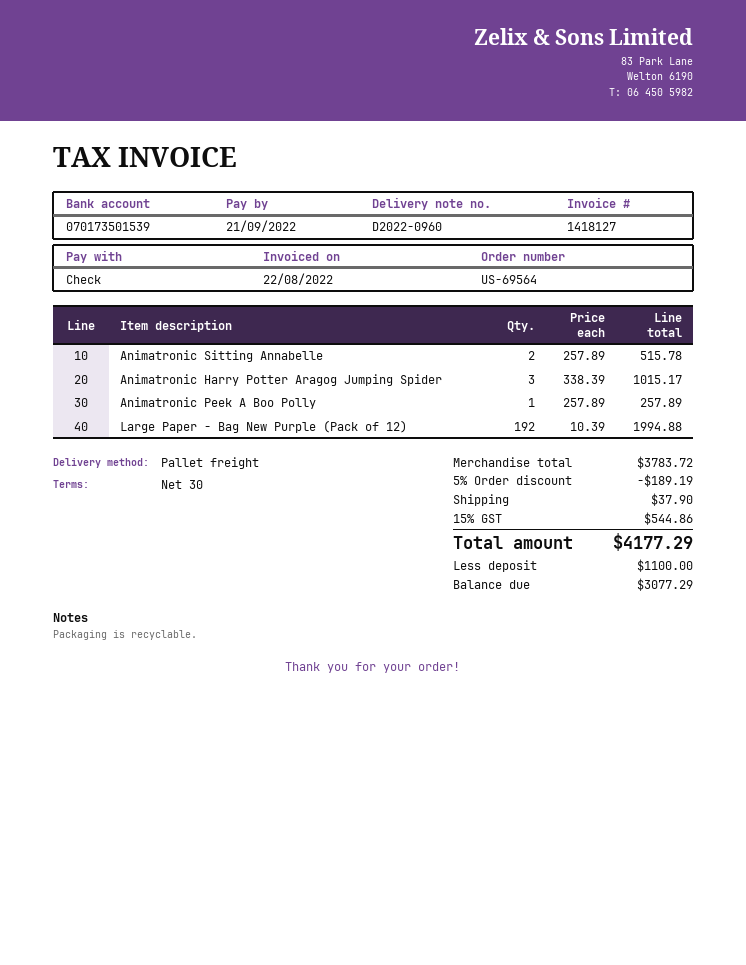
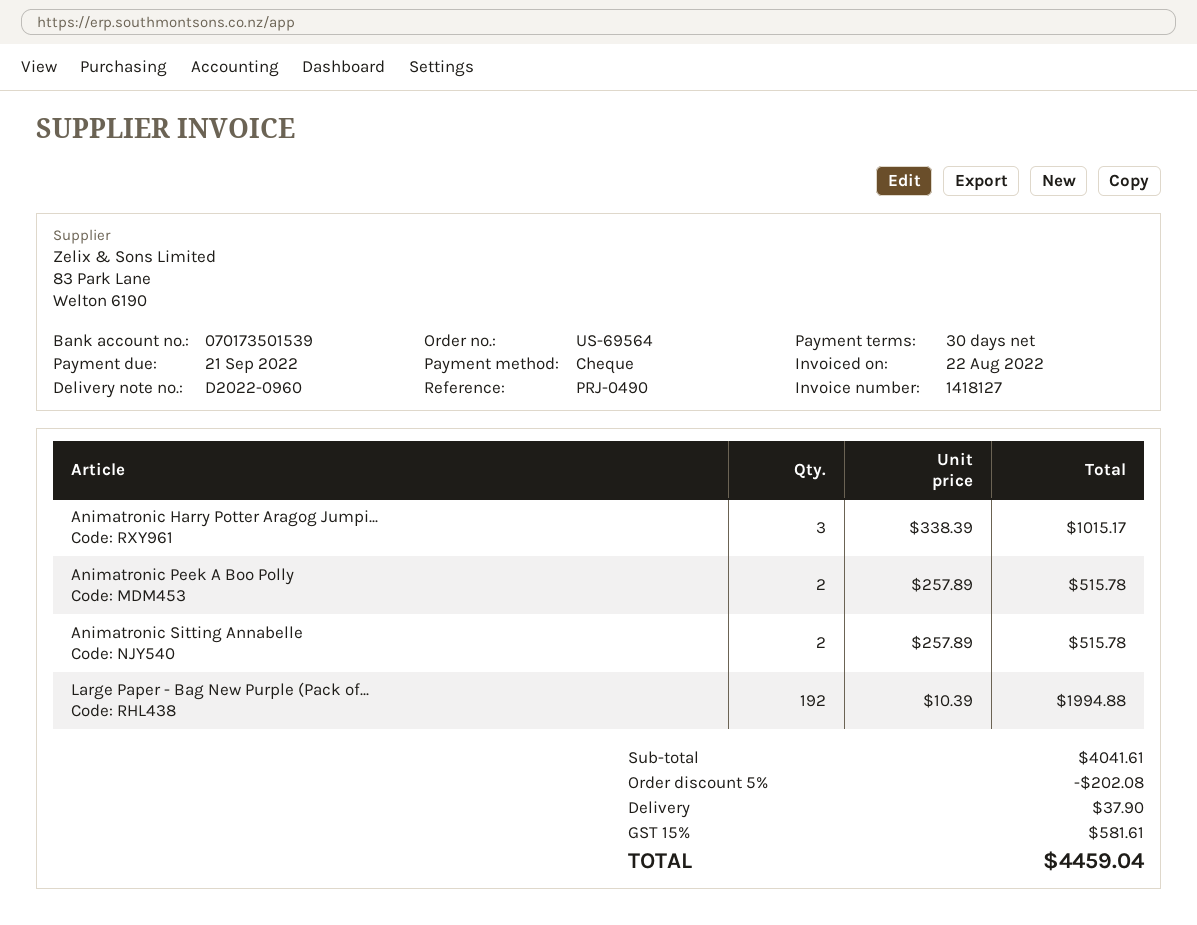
Animatronic Peek A Boo Polly: 1 x 257.89 = 257.89 -> 2 x 257.89 = 515.78
subtotal: 3783.72 -> 4041.61
discount: 5% = 189.19 -> 5% = 202.08
tax: 15% = 544.86 -> 15% = 581.61
total: 4177.29 -> 4459.04

